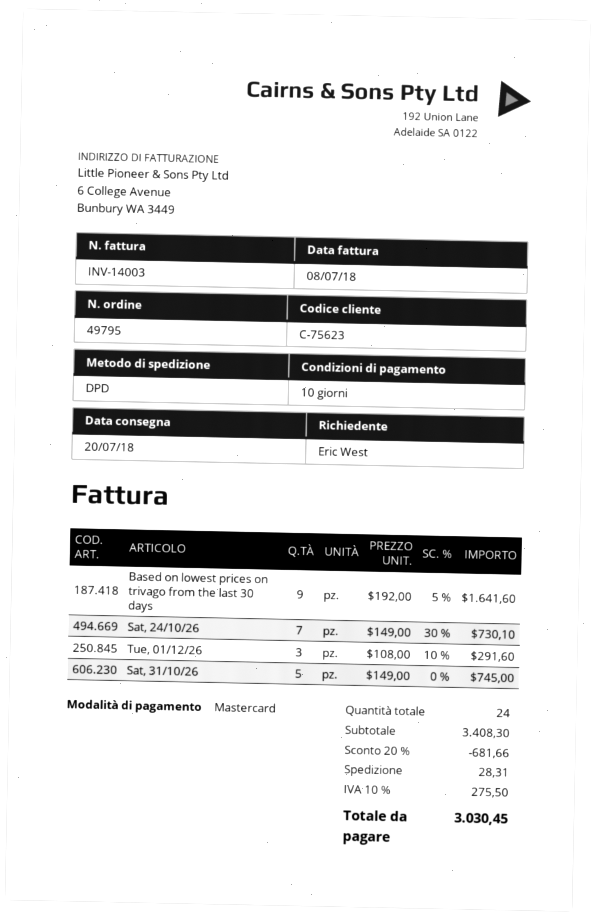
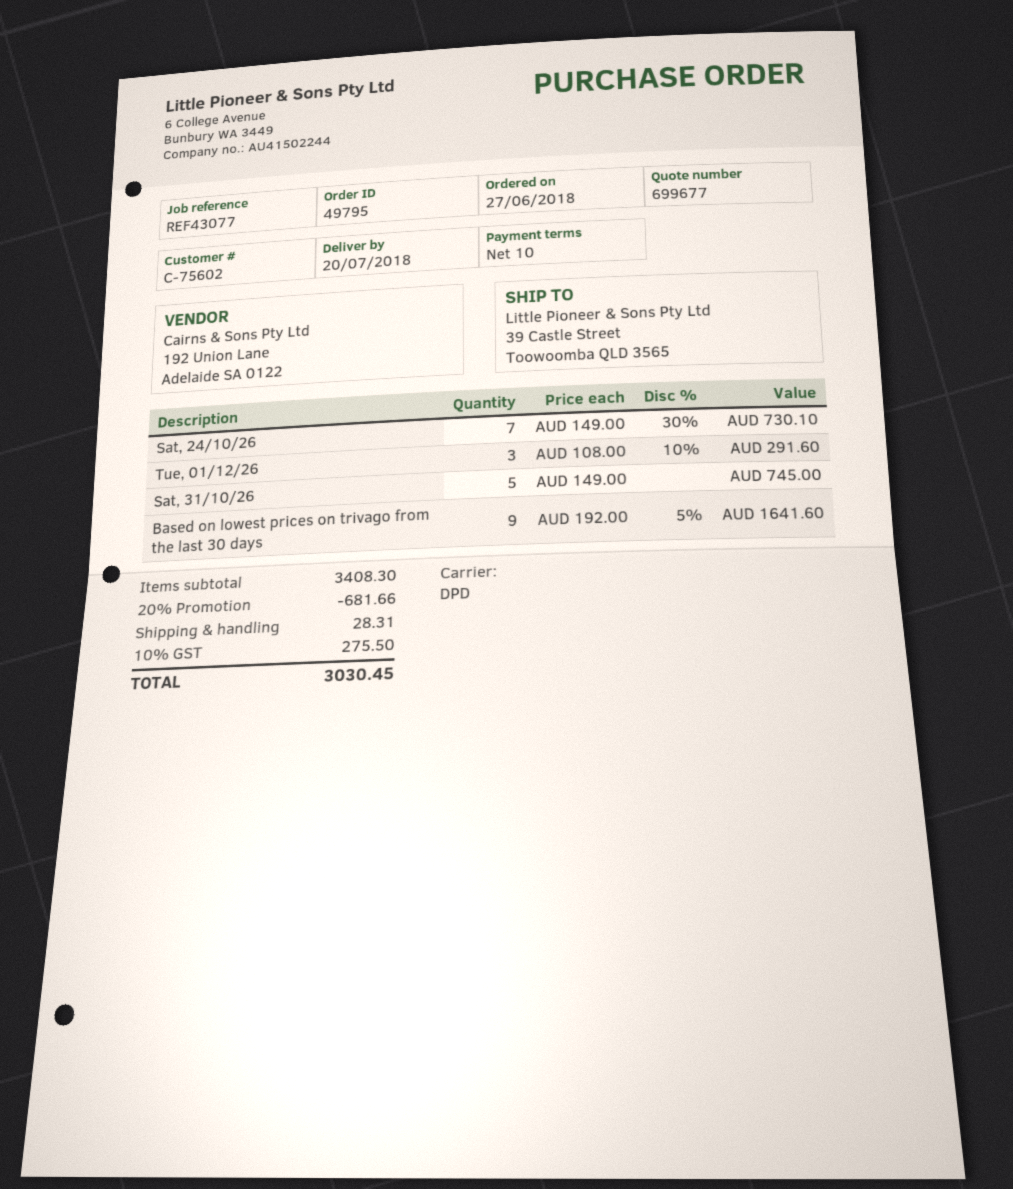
customer number: C-75623 -> C-75602

